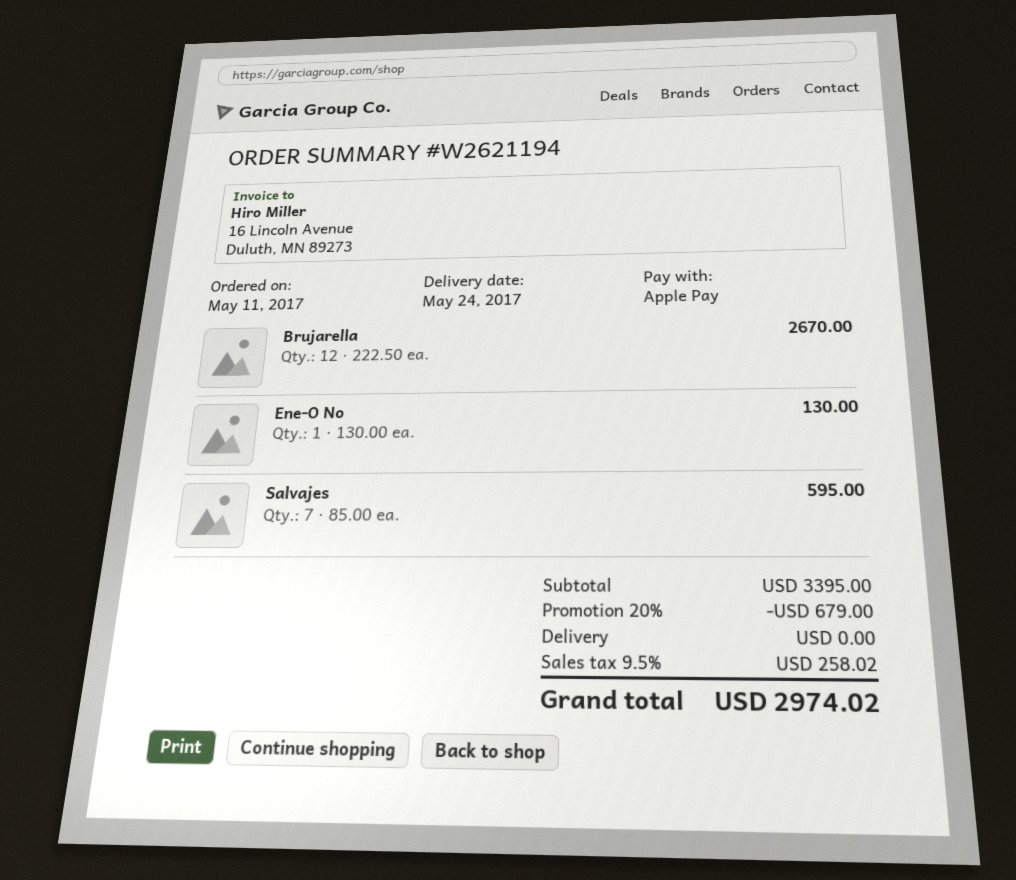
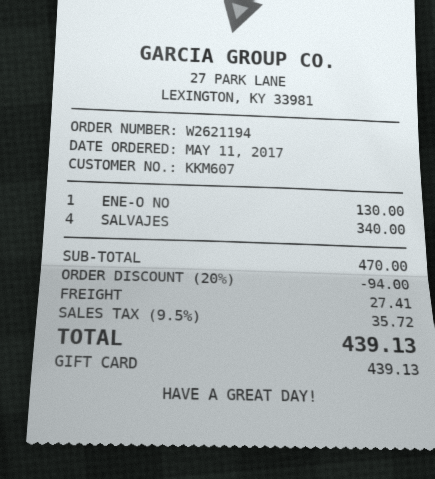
payment method: Apple Pay -> gift card
Brujarella: 12 for 2670.00 -> none
Salvajes: 7 for 595.00 -> 4 for 340.00
subtotal: 3395.00 -> 470.00
discount: 20% = 679.00 -> 20% = 94.00
shipping: 0.00 -> 27.41
tax: 9.5% = 258.02 -> 9.5% = 35.72
total: 2974.02 -> 439.13

